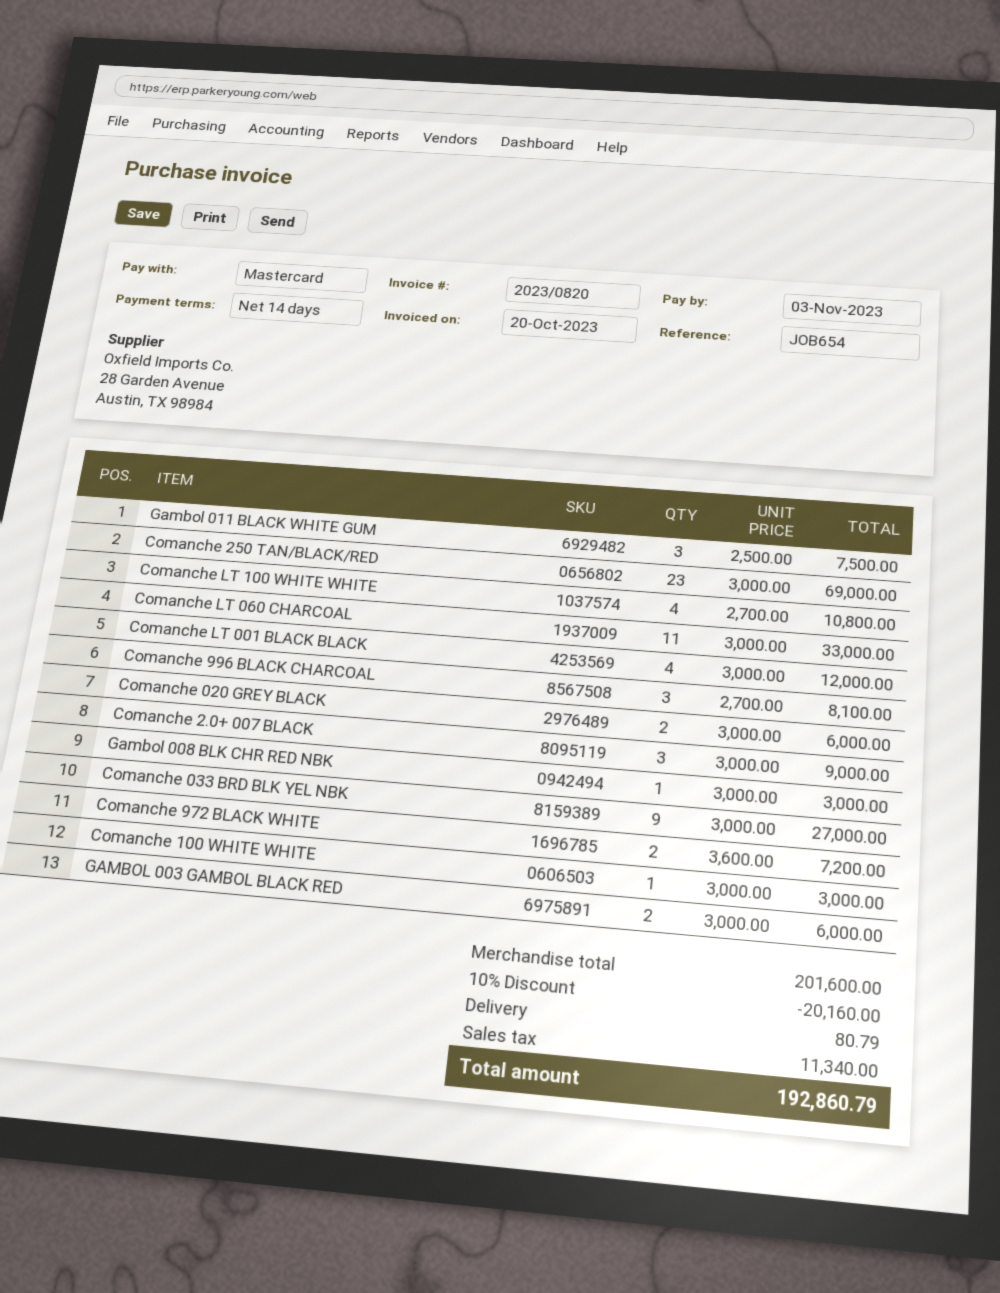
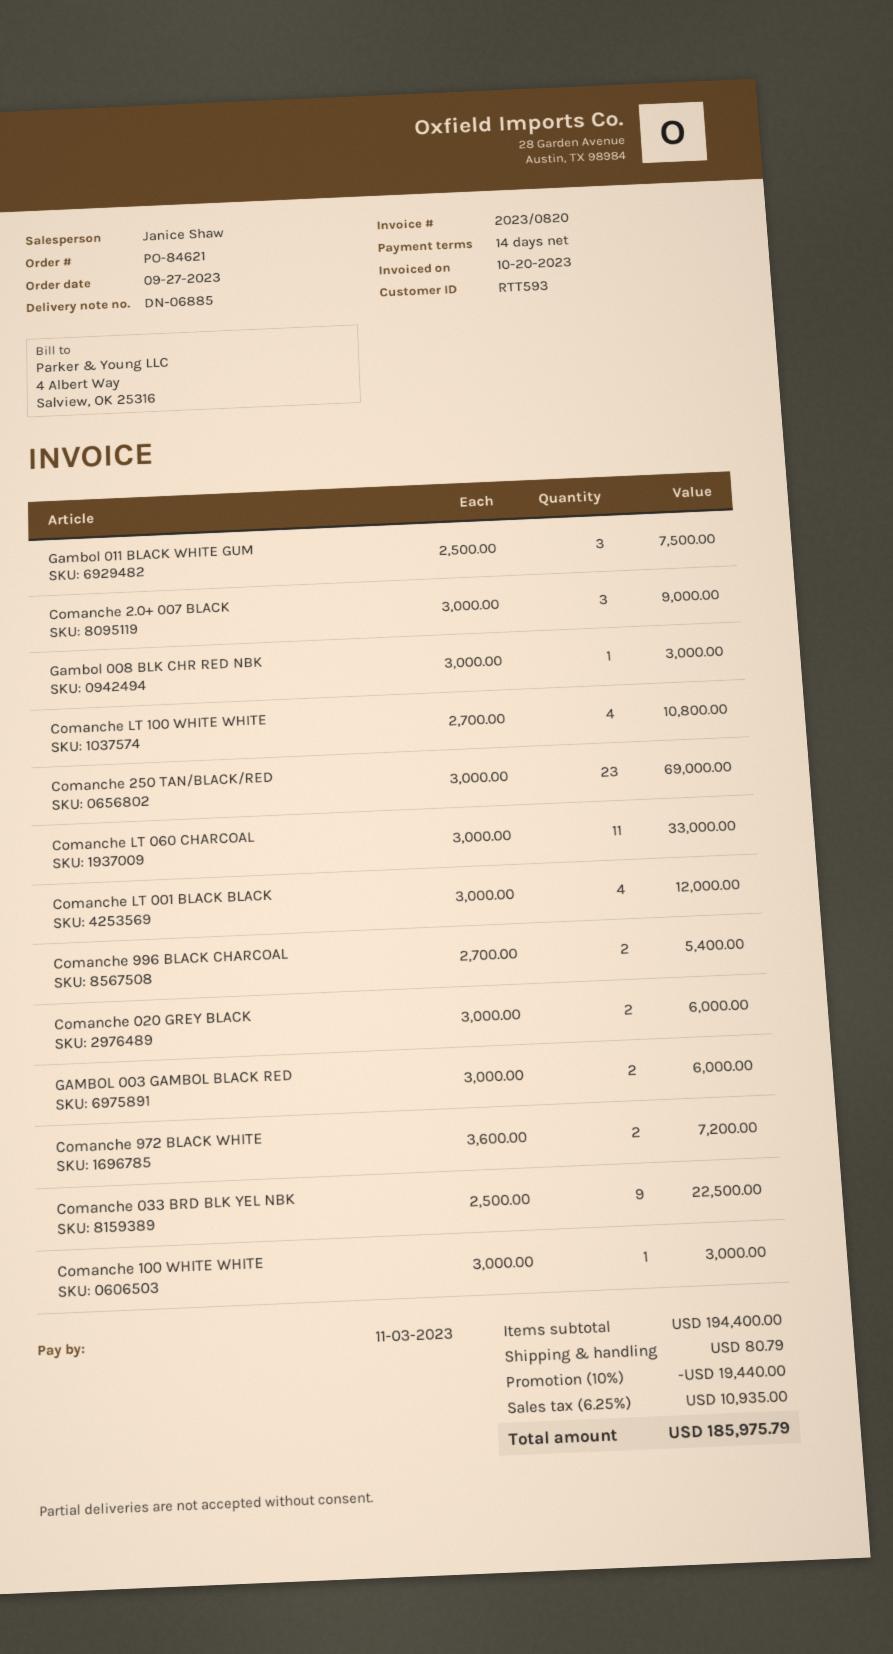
Comanche 996 BLACK CHARCOAL: 3 x 2700.00 = 8100.00 -> 2 x 2700.00 = 5400.00
Comanche 033 BRD BLK YEL NBK: 9 x 3000.00 = 27000.00 -> 9 x 2500.00 = 22500.00
subtotal: 201600.00 -> 194400.00
discount: 10% = 20160.00 -> 10% = 19440.00
tax: 11340.00 -> 10935.00
total: 192860.79 -> 185975.79

